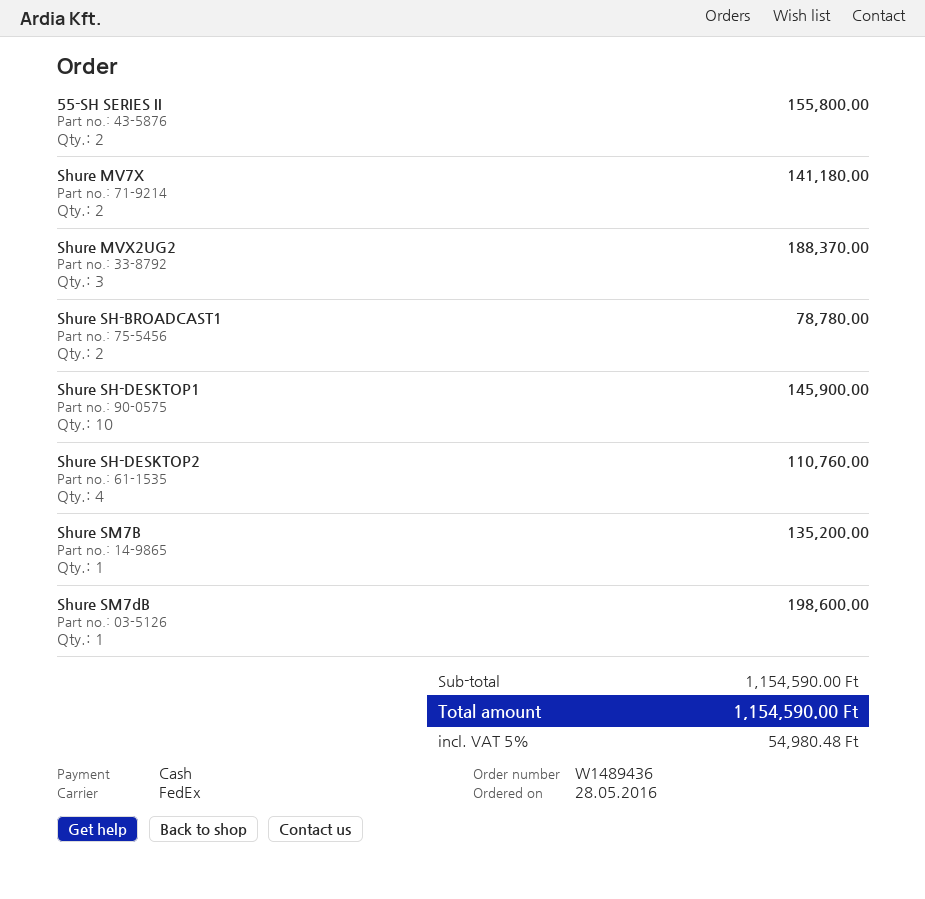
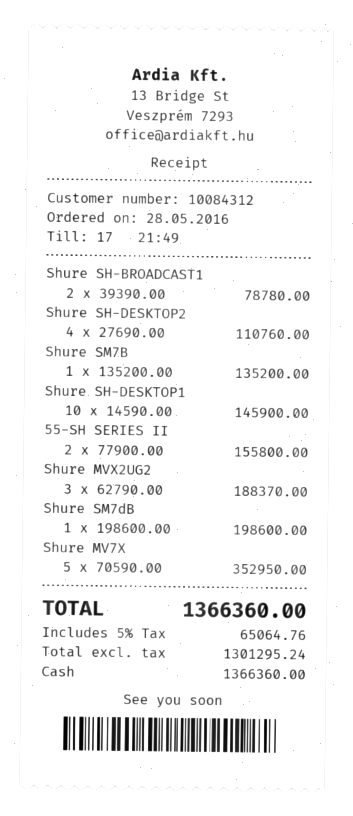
Shure MV7X: 2 for 141180.00 -> 5 for 352950.00
tax: 5% = 54980.48 -> 5% = 65064.76
total: 1154590.00 -> 1366360.00

